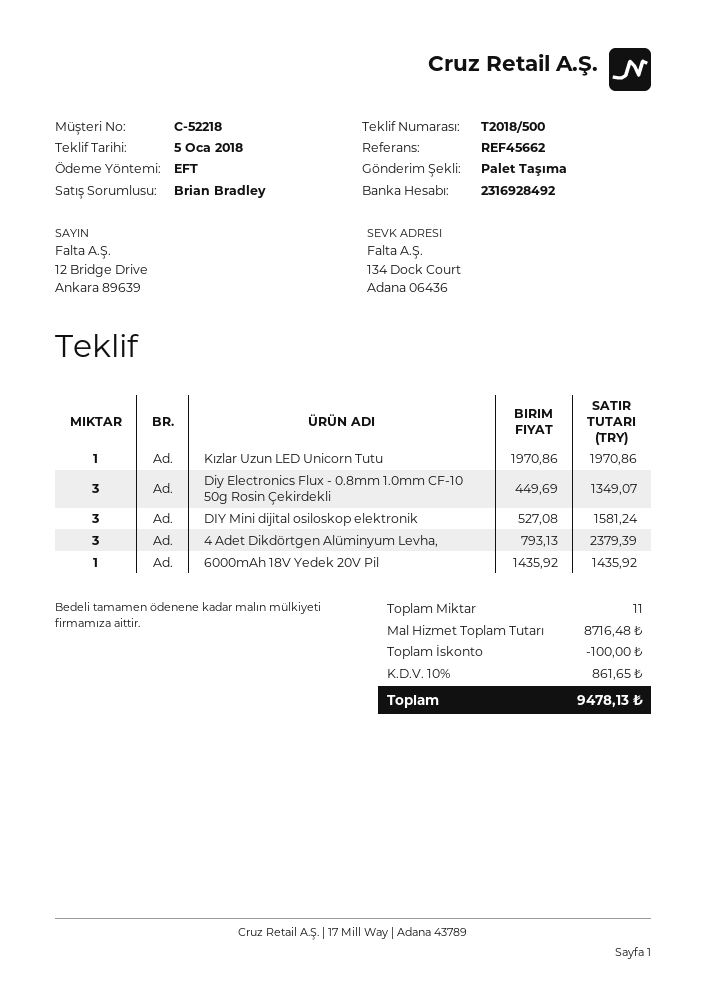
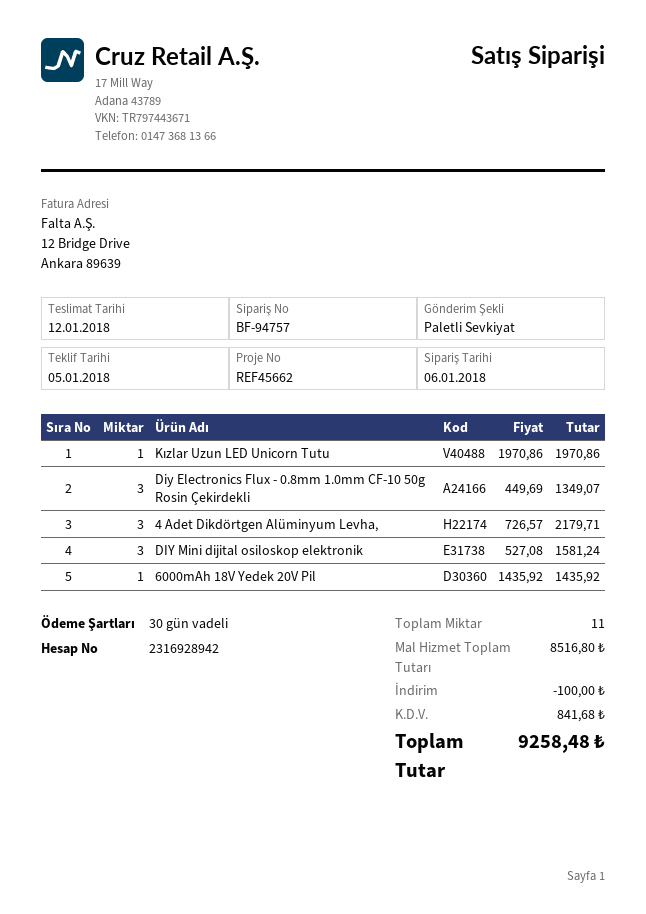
bank account: 2316928492 -> 2316928942
4 Adet Dikdörtgen Alüminyum Levha,: 3 x 793.13 = 2379.39 -> 3 x 726.57 = 2179.71
subtotal: 8716.48 -> 8516.80
tax: 861.65 -> 841.68
total: 9478.13 -> 9258.48

